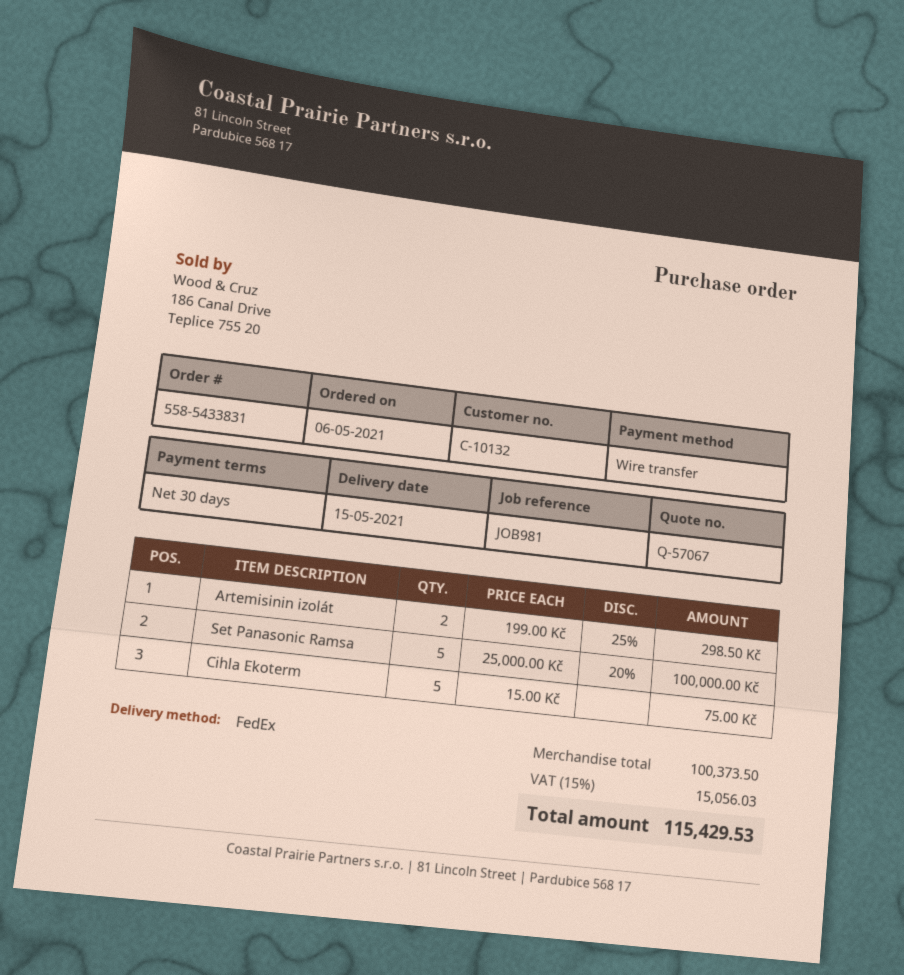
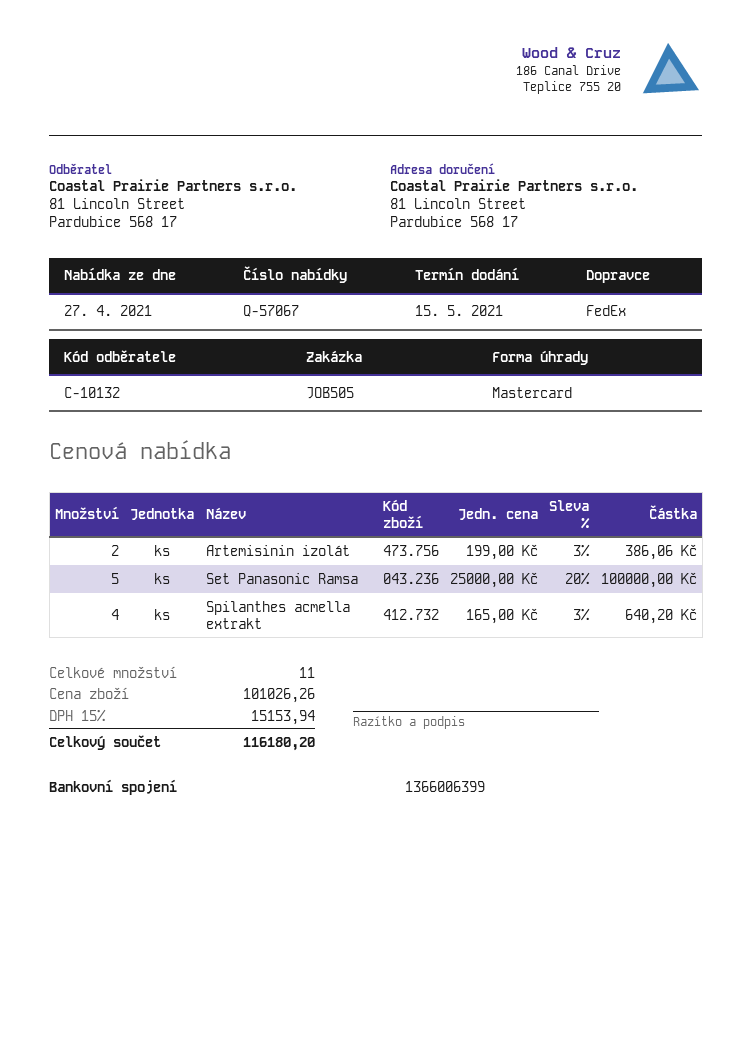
reference: JOB981 -> JOB505
payment method: bank transfer -> Mastercard
Artemisinin izolát: 2 x 199.00 - 25% = 298.50 -> 2 x 199.00 - 3% = 386.06
Cihla Ekoterm: 5 x 15.00 = 75.00 -> none
Spilanthes acmella extrakt: none -> 4 x 165.00 - 3% = 640.20
subtotal: 100373.50 -> 101026.26
tax: 15% = 15056.03 -> 15% = 15153.94
total: 115429.53 -> 116180.20

